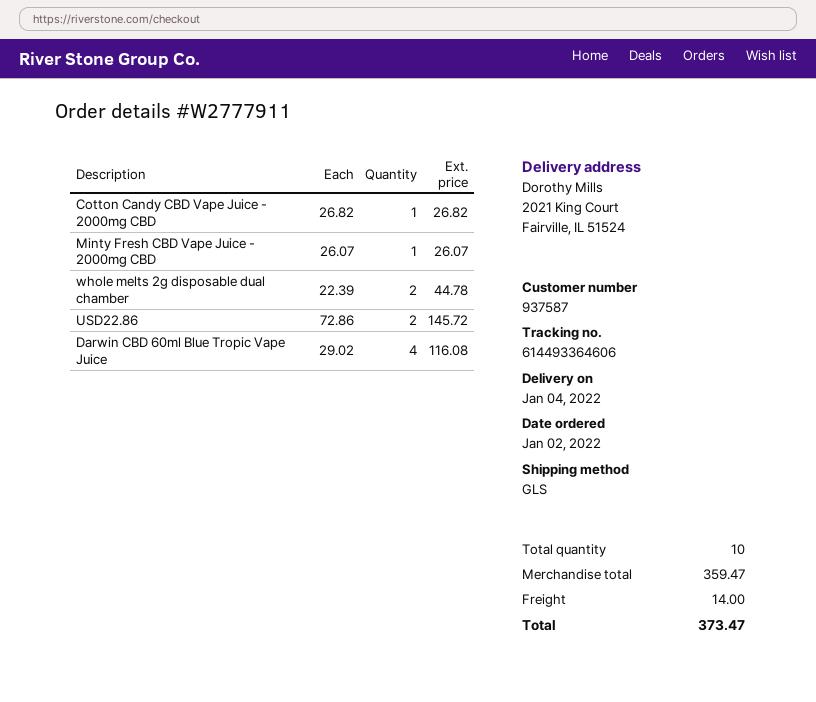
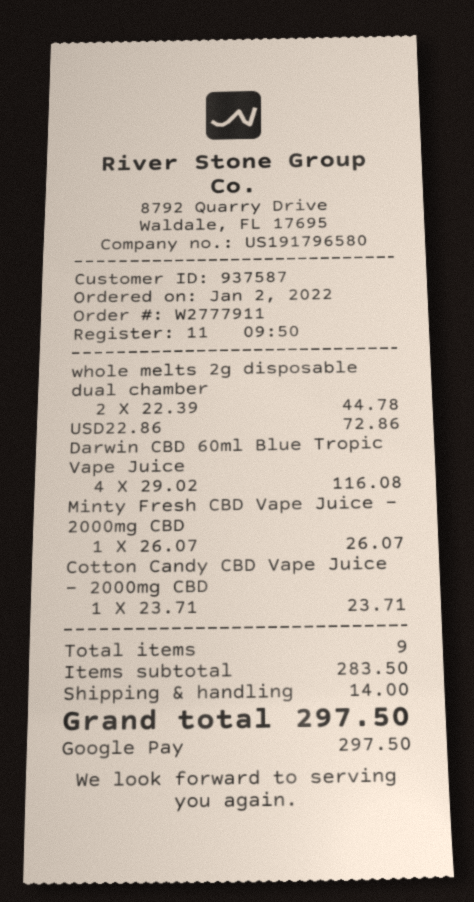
Cotton Candy CBD Vape Juice - 2000mg CBD: 1 x 26.82 = 26.82 -> 1 x 23.71 = 23.71
USD22.86: 2 x 72.86 = 145.72 -> 1 x 72.86 = 72.86
total quantity: 10 -> 9
subtotal: 359.47 -> 283.50
total: 373.47 -> 297.50

